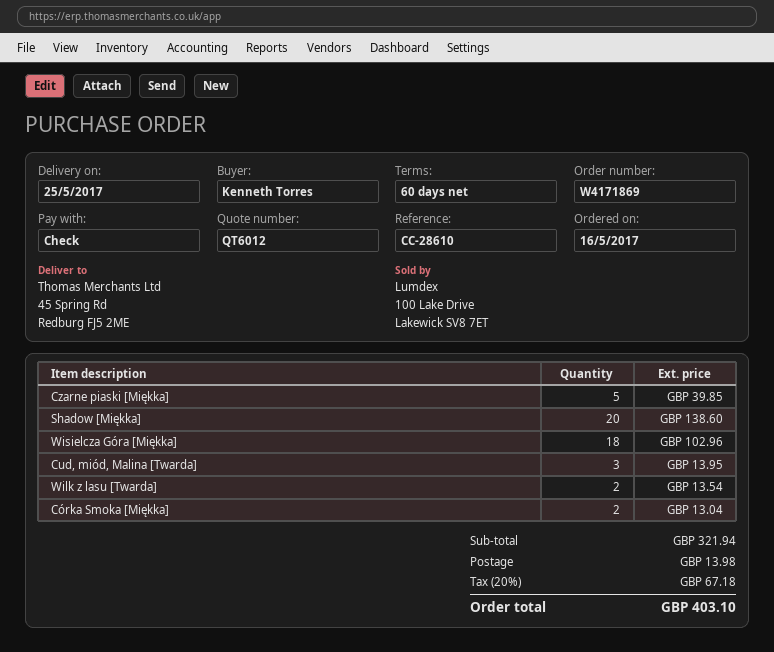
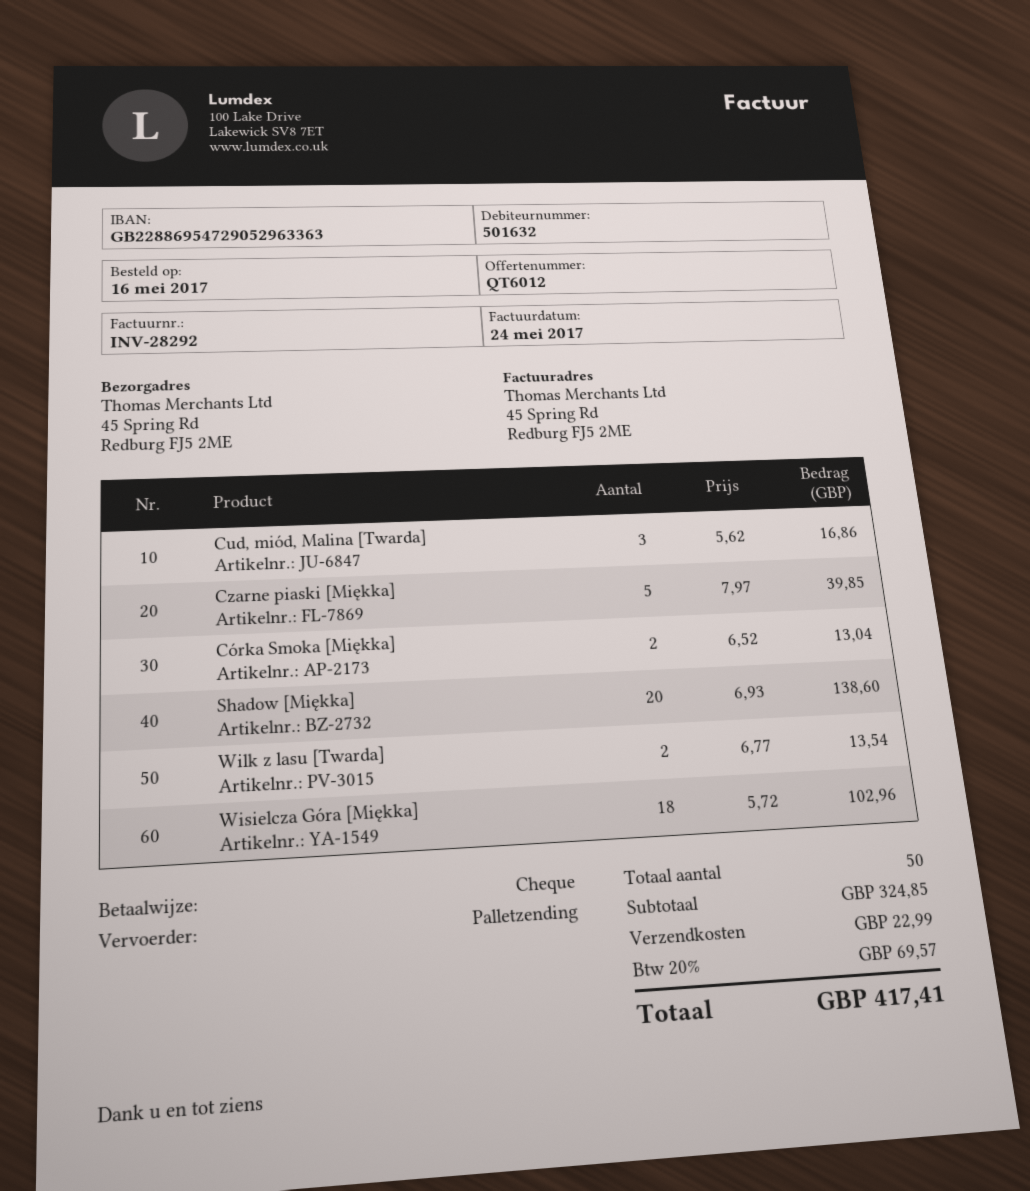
Cud, miód, Malina [Twarda]: 3 for 13.95 -> 3 for 16.86
subtotal: 321.94 -> 324.85
shipping: 13.98 -> 22.99
tax: 20% = 67.18 -> 20% = 69.57
total: 403.10 -> 417.41

